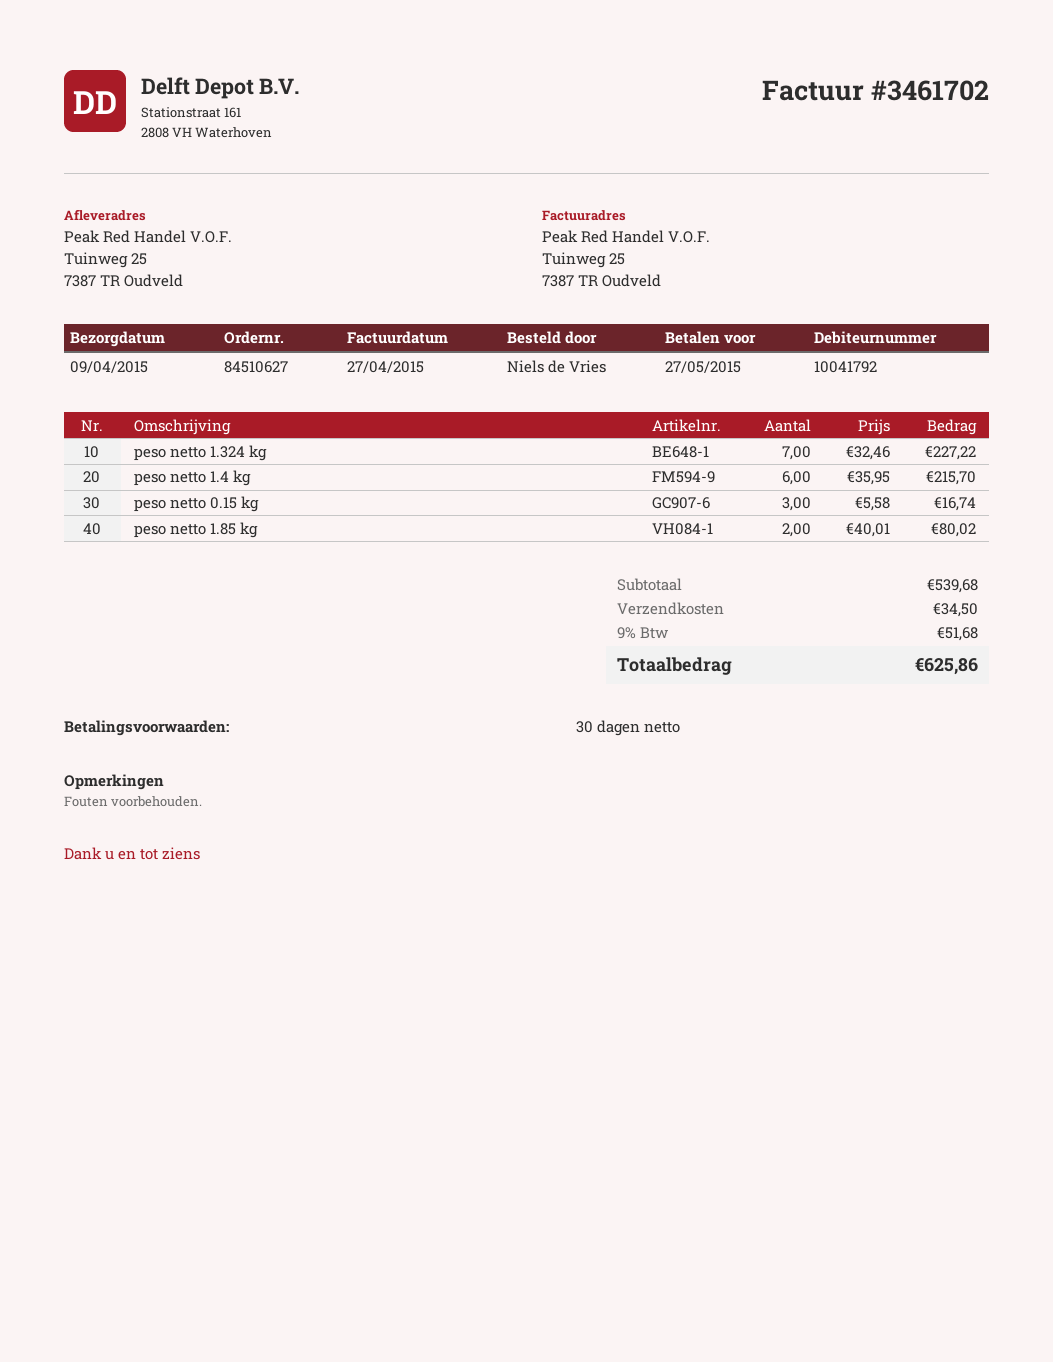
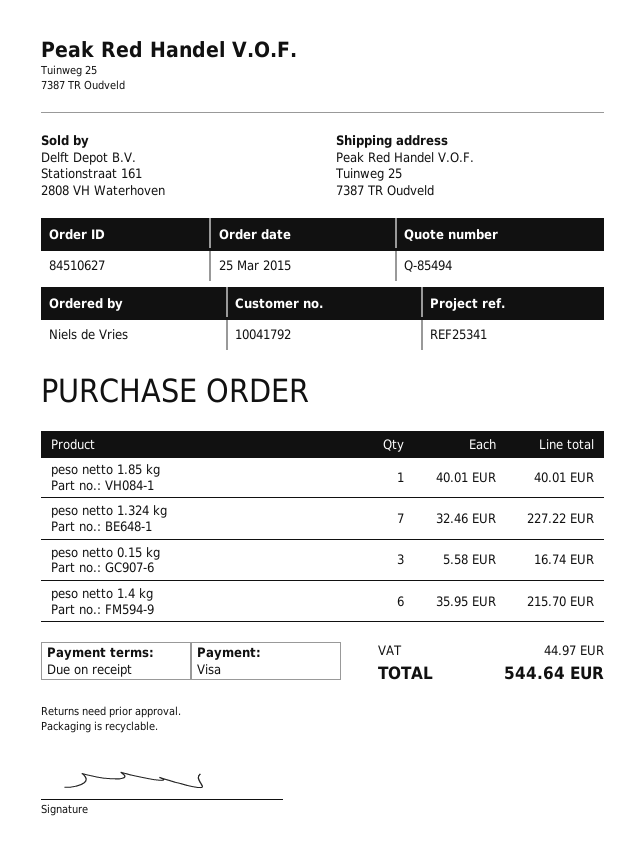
payment terms: 30 days -> on receipt
peso netto 1.85 kg: 2 x 40.01 = 80.02 -> 1 x 40.01 = 40.01
shipping: 34.50 -> none
tax: 51.68 -> 44.97
total: 625.86 -> 544.64

